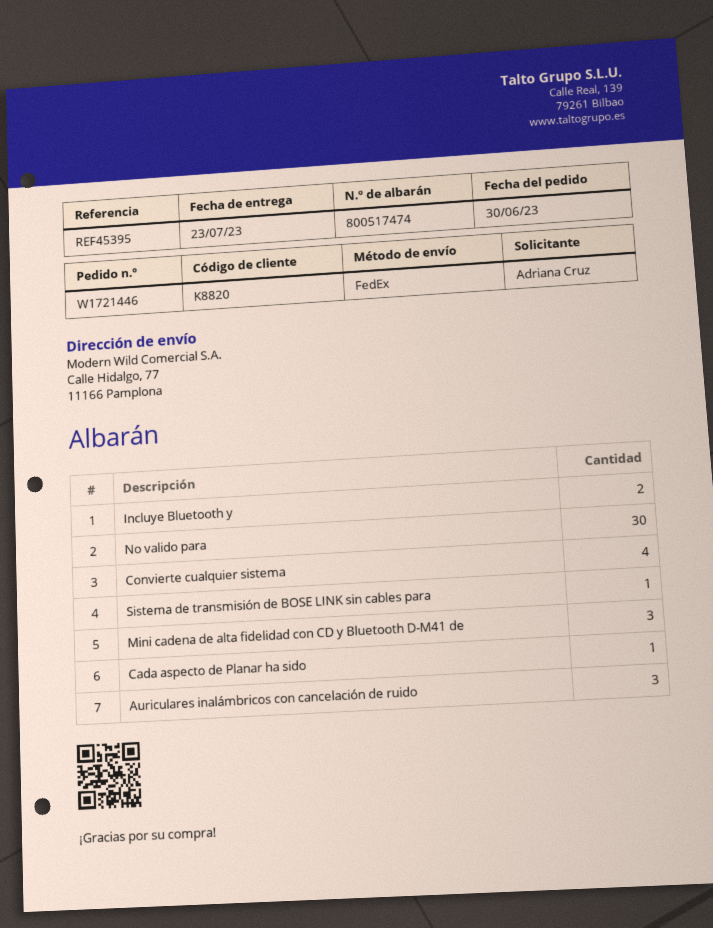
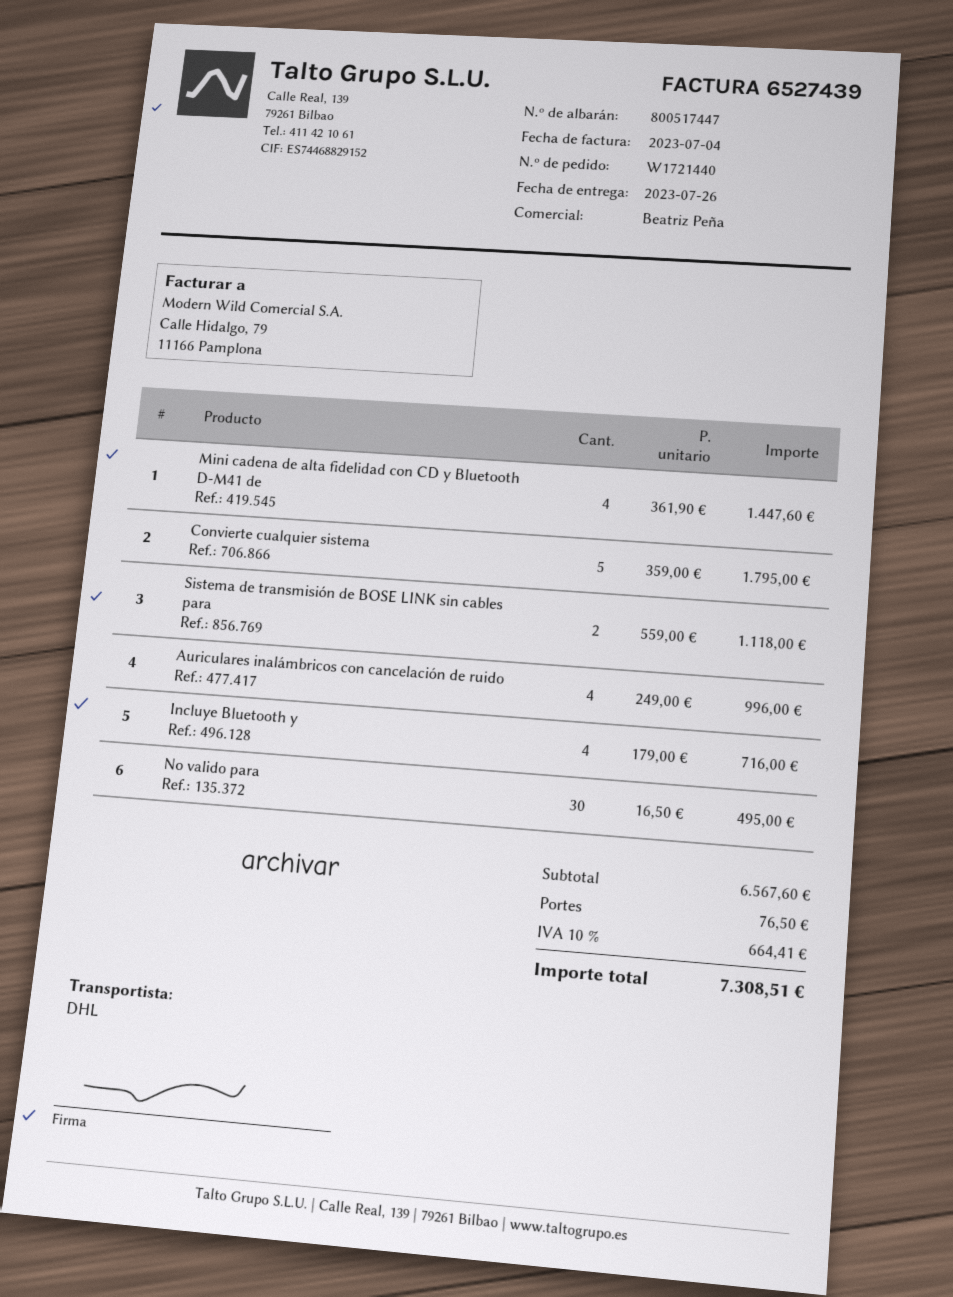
order number: W1721446 -> W1721440
delivery note number: 800517474 -> 800517447
delivery date: 2023-07-23 -> 2023-07-26
shipping method: FedEx -> DHL
Incluye Bluetooth y: 2 -> 4
Convierte cualquier sistema: 4 -> 5
Sistema de transmisión de BOSE LINK sin cables para: 1 -> 2
Mini cadena de alta fidelidad con CD y Bluetooth D-M41 de: 3 -> 4
Cada aspecto de Planar ha sido: 1 -> none
Auriculares inalámbricos con cancelación de ruido: 3 -> 4

